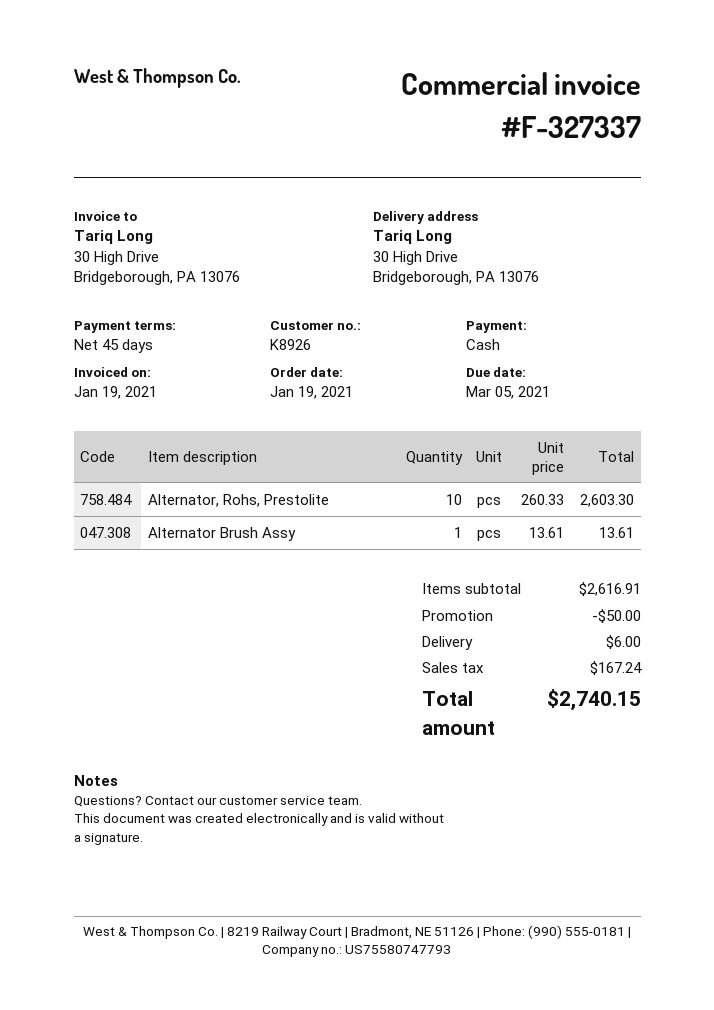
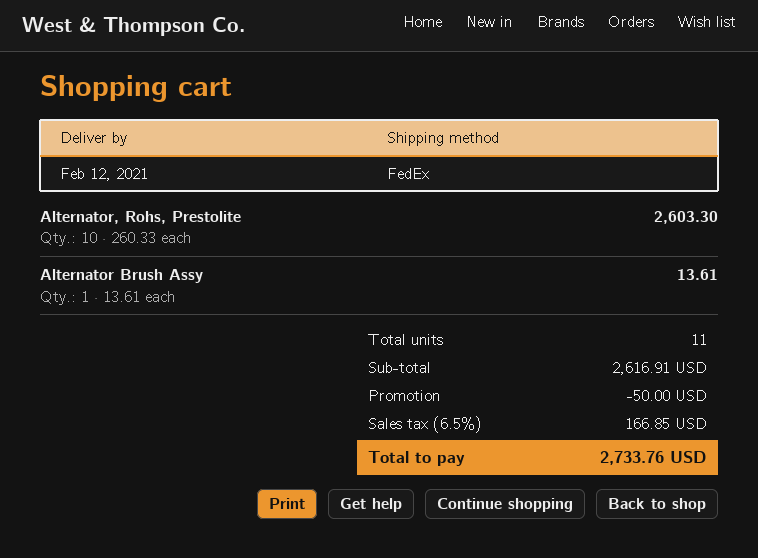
shipping: 6.00 -> none
tax: 167.24 -> 166.85
total: 2740.15 -> 2733.76

